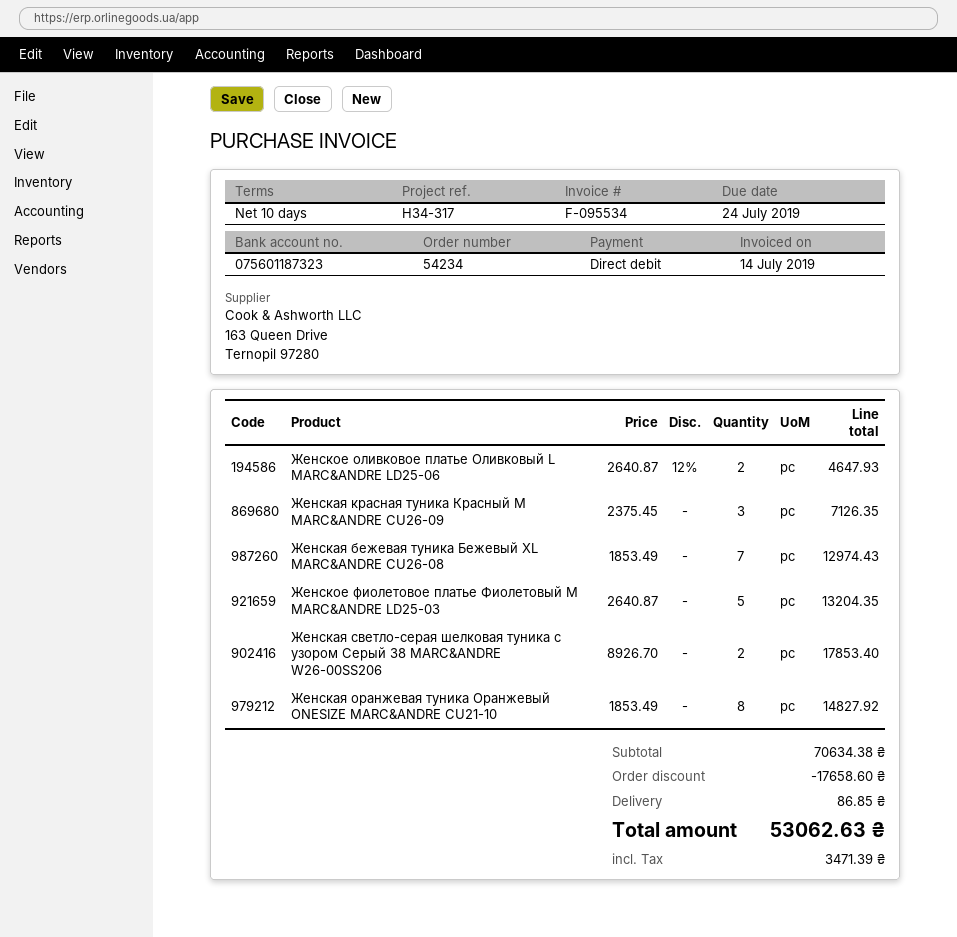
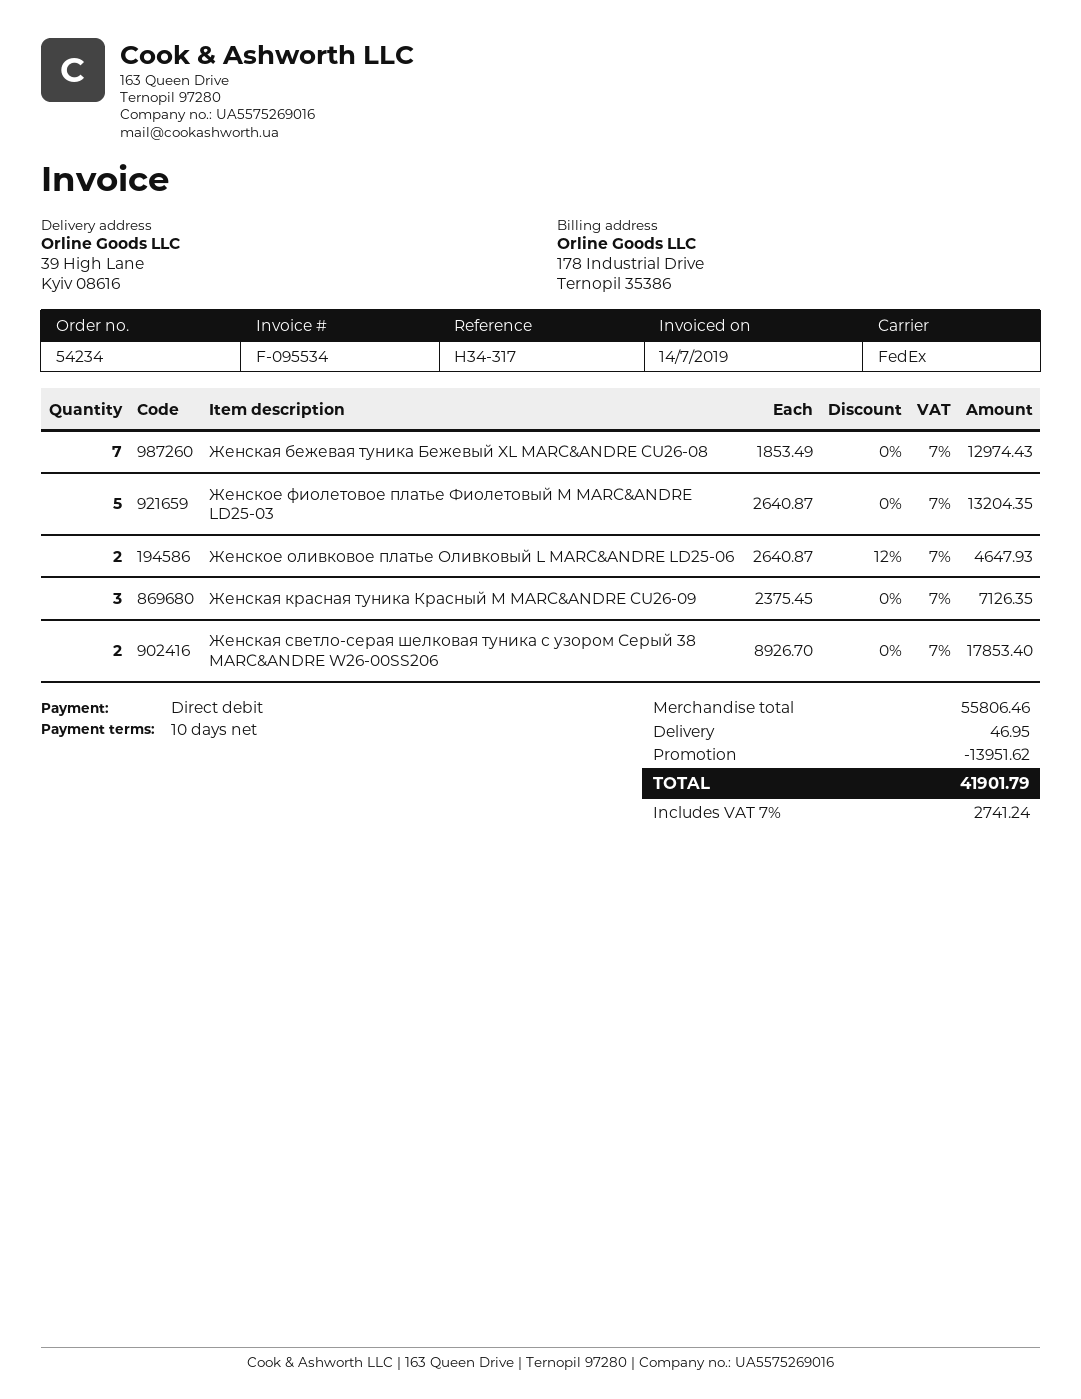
Женская оранжевая туника Оранжевый ONESIZE MARC&ANDRE CU21-10: 8 x 1853.49 = 14827.92 -> none
subtotal: 70634.38 -> 55806.46
discount: 17658.60 -> 13951.62
shipping: 86.85 -> 46.95
tax: 3471.39 -> 2741.24
total: 53062.63 -> 41901.79

